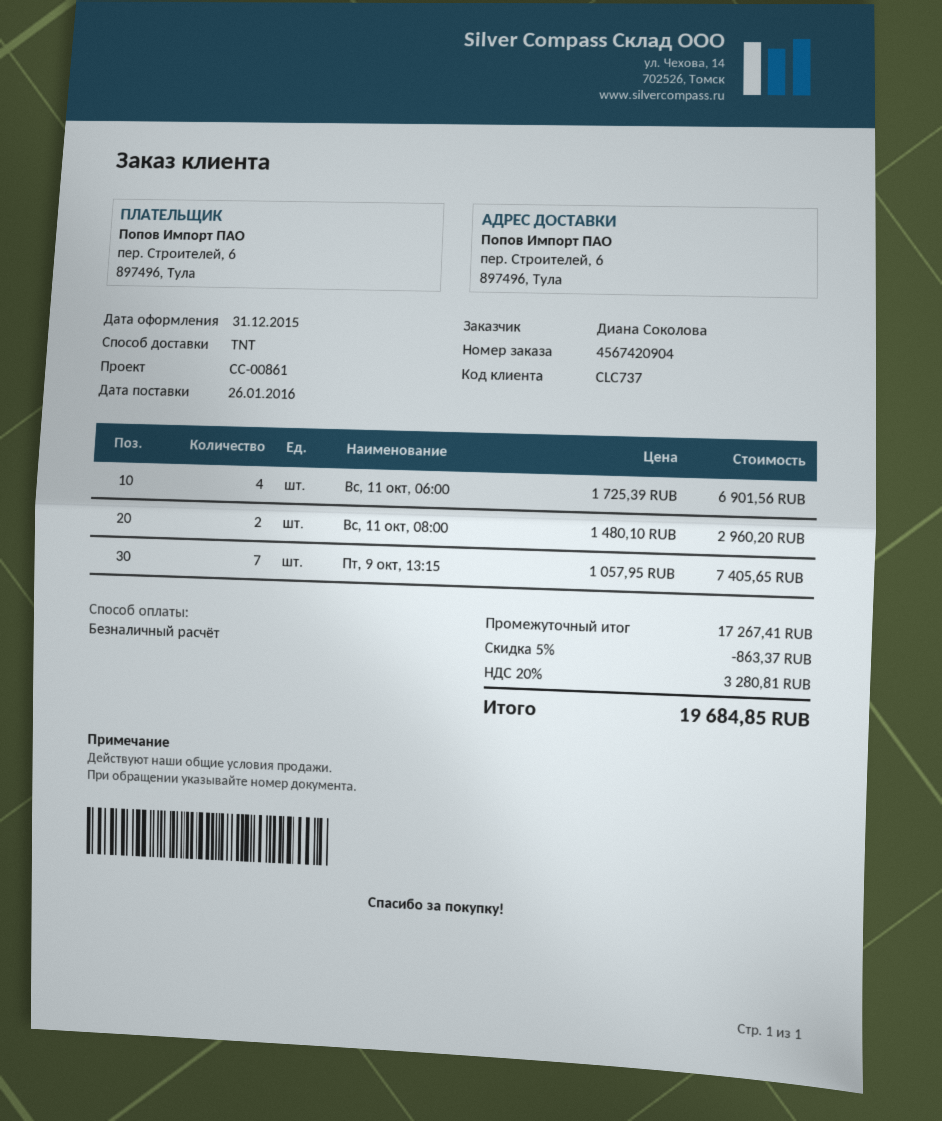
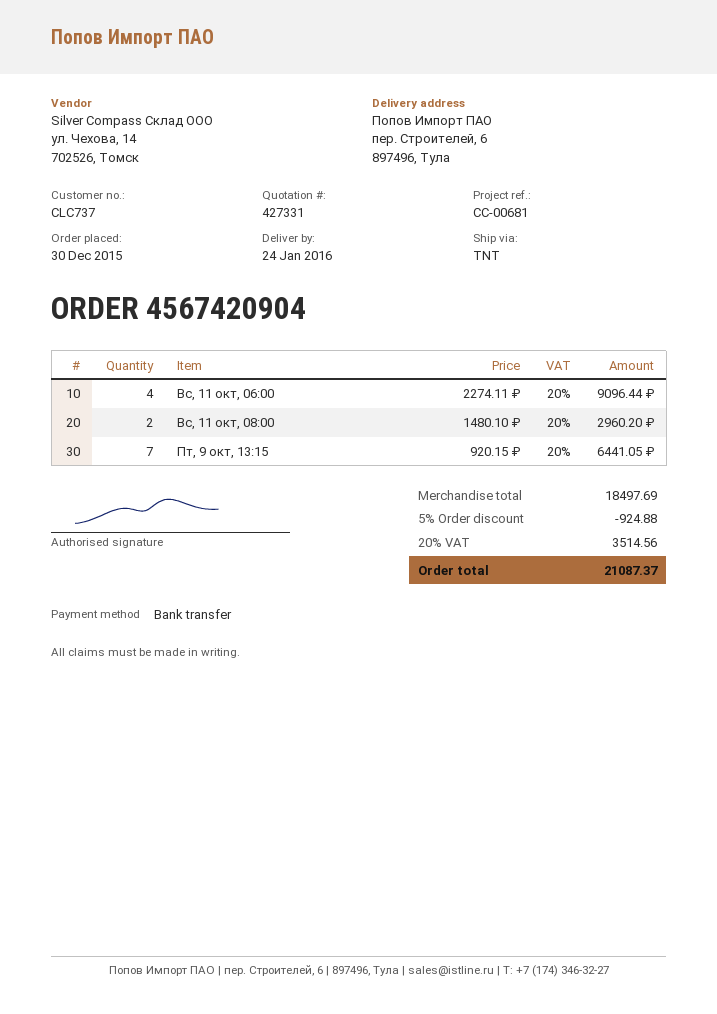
order date: 2015-12-31 -> 2015-12-30
delivery date: 2016-01-26 -> 2016-01-24
reference: CC-00861 -> CC-00681
Вс, 11 окт, 06:00: 4 x 1725.39 = 6901.56 -> 4 x 2274.11 = 9096.44
Пт, 9 окт, 13:15: 7 x 1057.95 = 7405.65 -> 7 x 920.15 = 6441.05
subtotal: 17267.41 -> 18497.69
discount: 5% = 863.37 -> 5% = 924.88
tax: 20% = 3280.81 -> 20% = 3514.56
total: 19684.85 -> 21087.37

